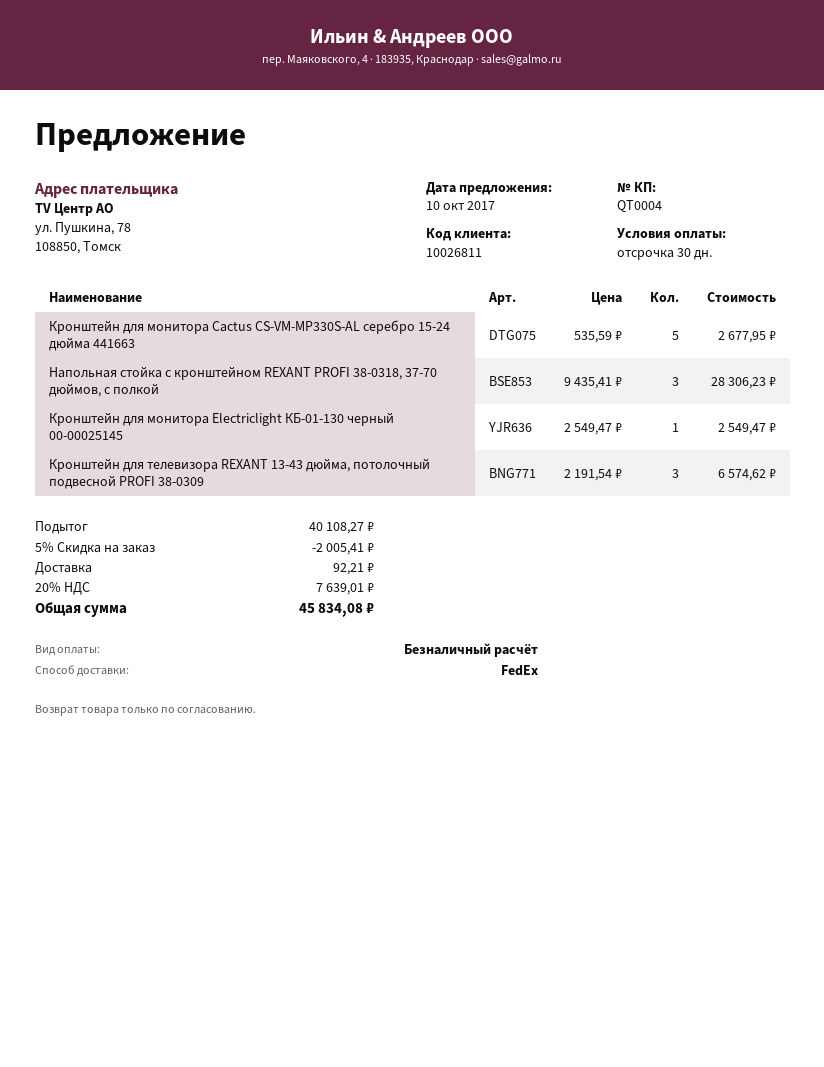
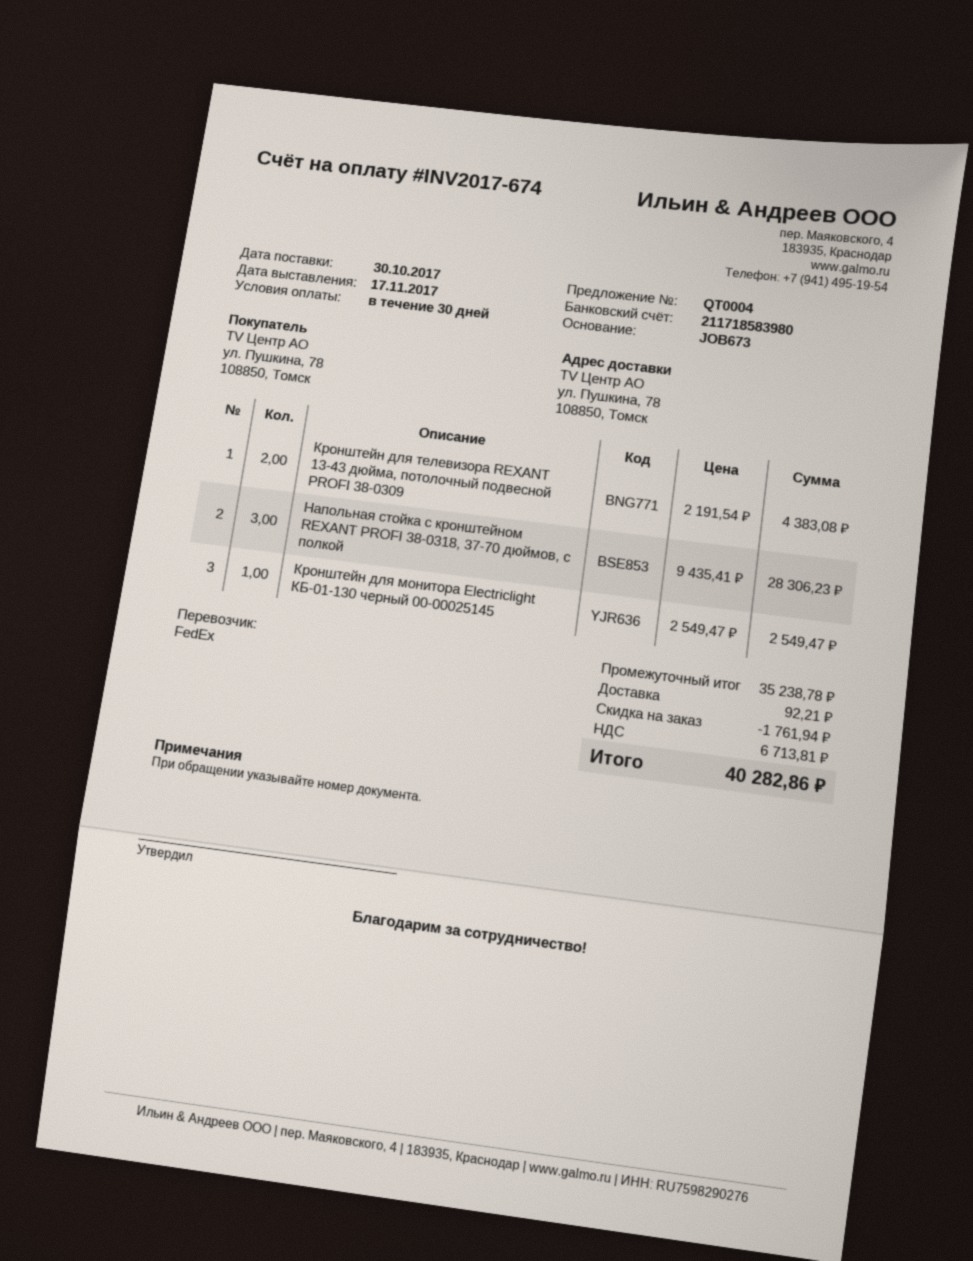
Кронштейн для монитора Cactus CS-VM-MP330S-AL серебро 15-24 дюйма 441663: 5 x 535.59 = 2677.95 -> none
Кронштейн для телевизора REXANT 13-43 дюйма, потолочный подвесной PROFI 38-0309: 3 x 2191.54 = 6574.62 -> 2 x 2191.54 = 4383.08
subtotal: 40108.27 -> 35238.78
discount: 2005.41 -> 1761.94
tax: 7639.01 -> 6713.81
total: 45834.08 -> 40282.86

